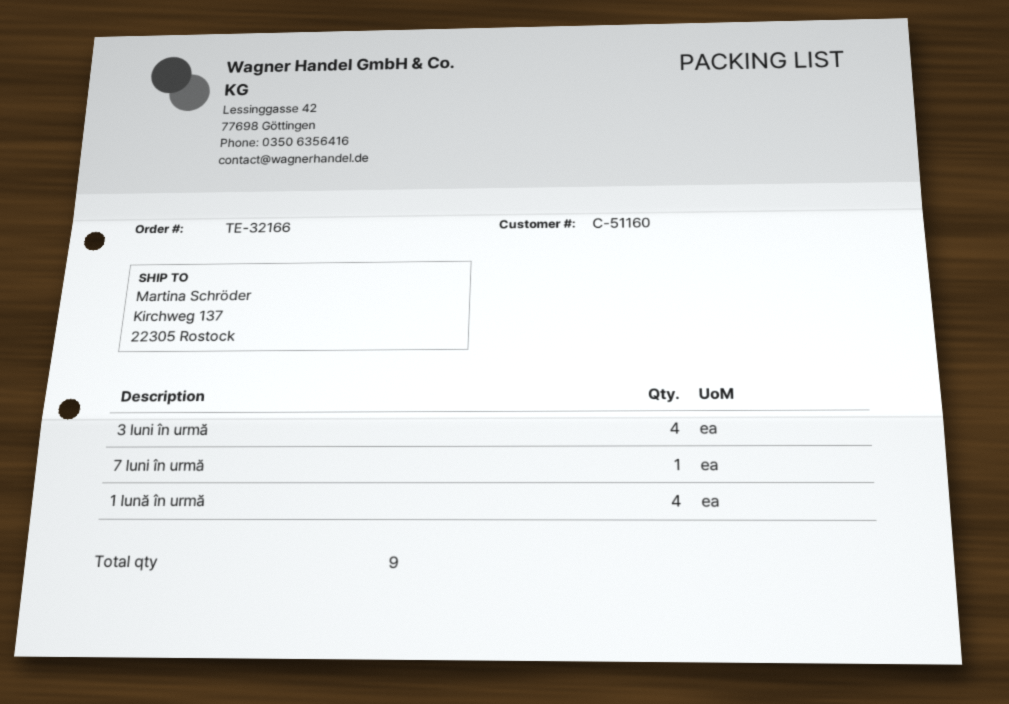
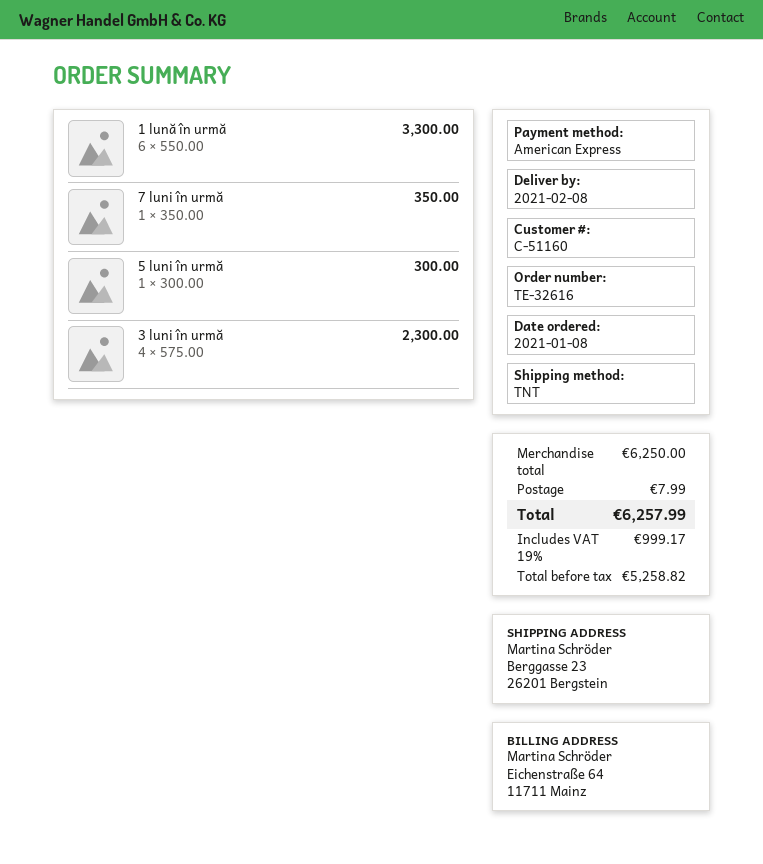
order number: TE-32166 -> TE-32616
ship to: Kirchweg 137, 22305 Rostock -> Berggasse 23, 26201 Bergstein
1 lună în urmă: 4 -> 6
5 luni în urmă: none -> 1

